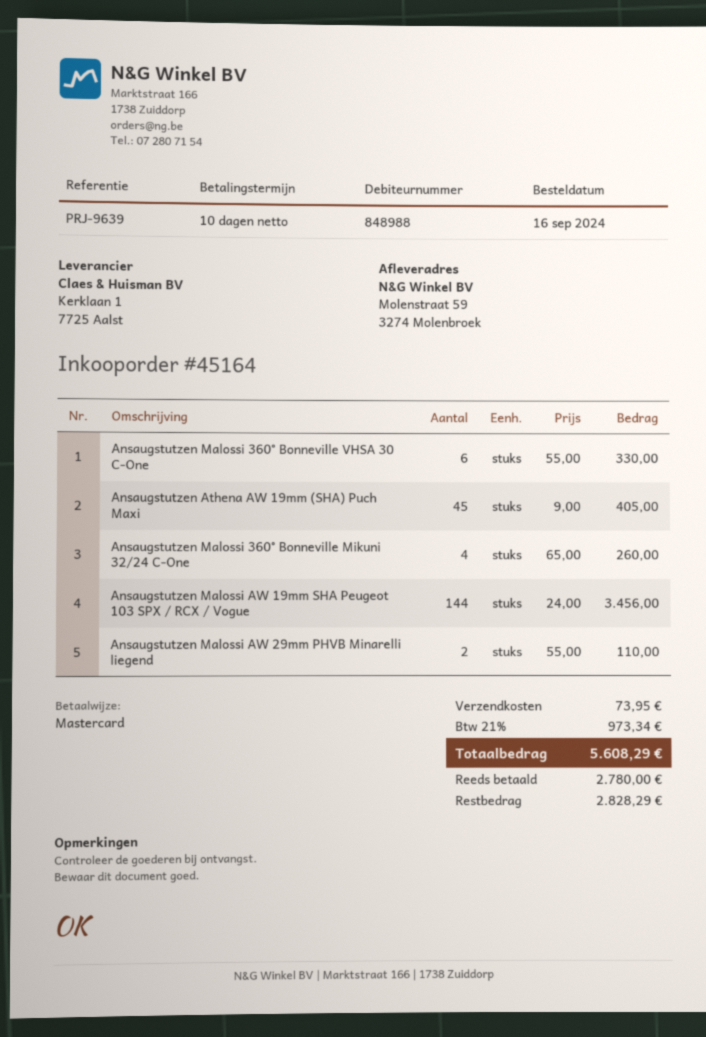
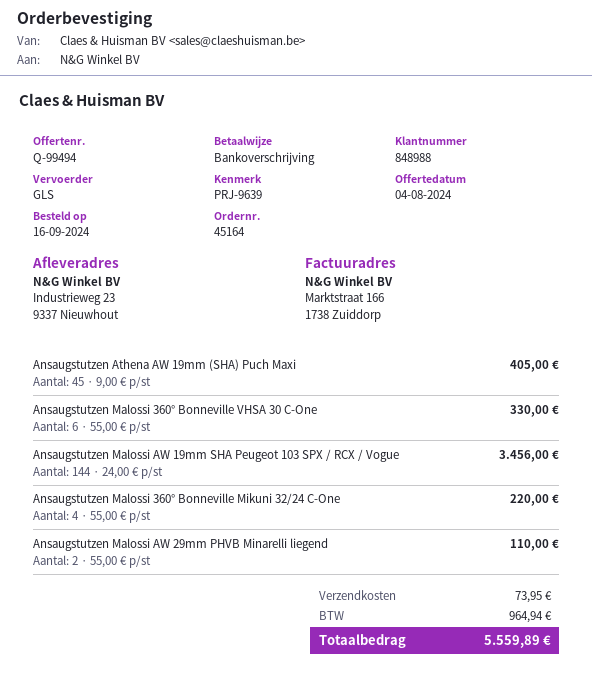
payment method: Mastercard -> bank transfer
ship to: Molenstraat 59, 3274 Molenbroek -> Industrieweg 23, 9337 Nieuwhout
Ansaugstutzen Malossi 360° Bonneville Mikuni 32/24 C-One: 4 x 65.00 = 260.00 -> 4 x 55.00 = 220.00
tax: 973.34 -> 964.94
total: 5608.29 -> 5559.89

